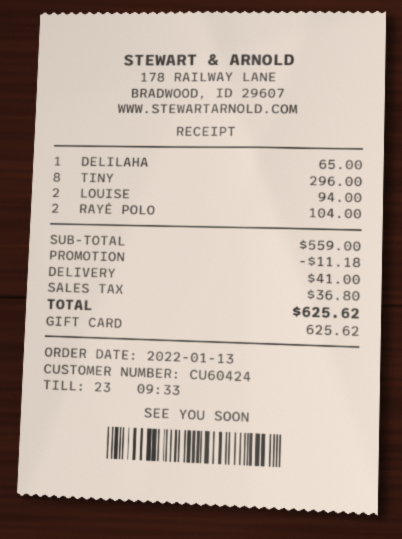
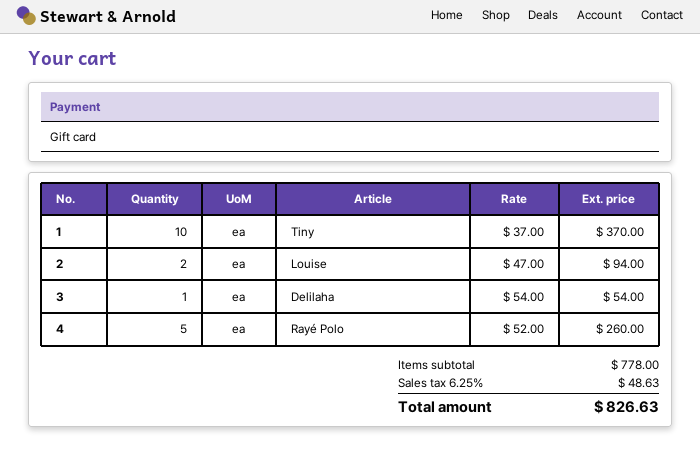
DELILAHA: 1 for 65.00 -> 1 for 54.00
TINY: 8 for 296.00 -> 10 for 370.00
RAYÉ POLO: 2 for 104.00 -> 5 for 260.00
subtotal: 559.00 -> 778.00
discount: 11.18 -> none
shipping: 41.00 -> none
tax: 36.80 -> 48.63
total: 625.62 -> 826.63

